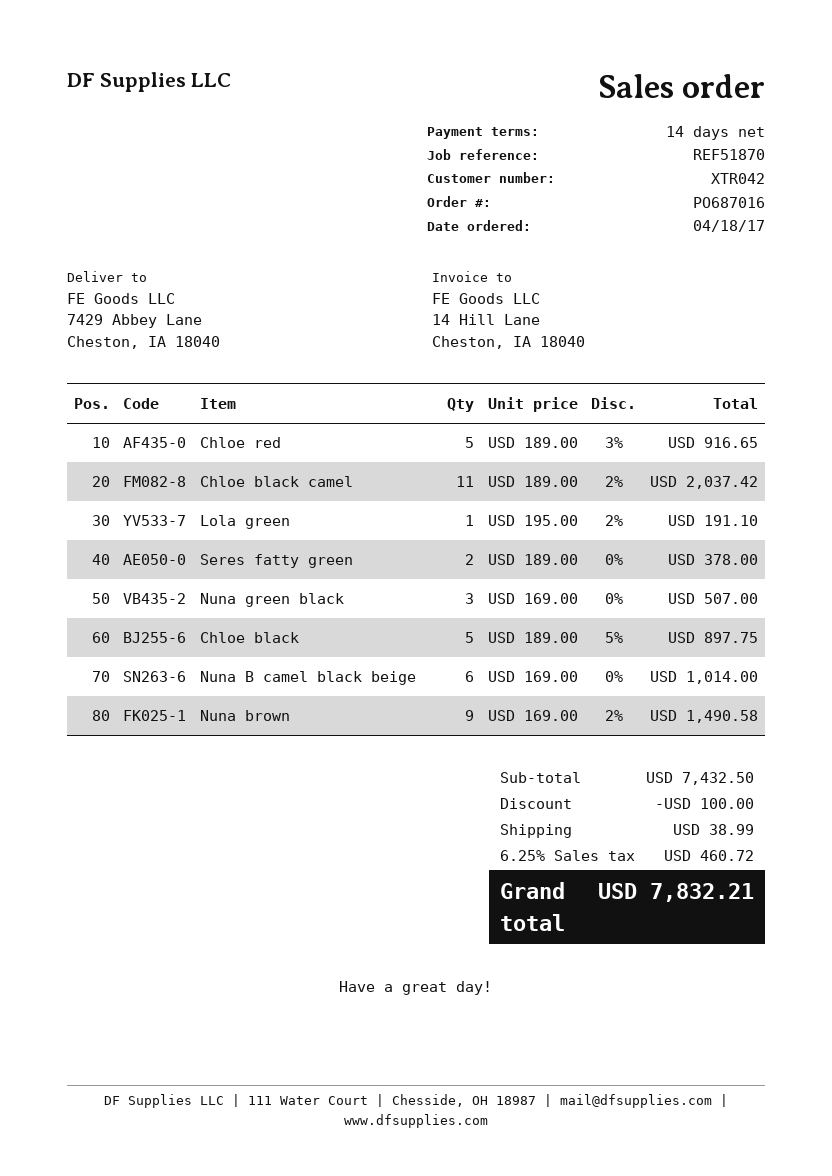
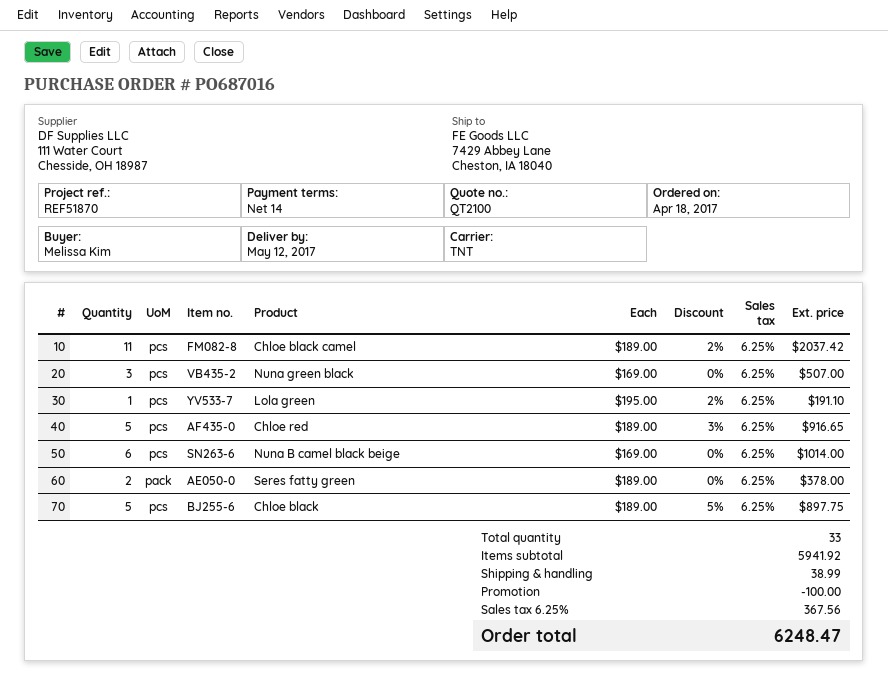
Nuna brown: 9 x 169.00 - 2% = 1490.58 -> none
subtotal: 7432.50 -> 5941.92
tax: 6.25% = 460.72 -> 6.25% = 367.56
total: 7832.21 -> 6248.47

